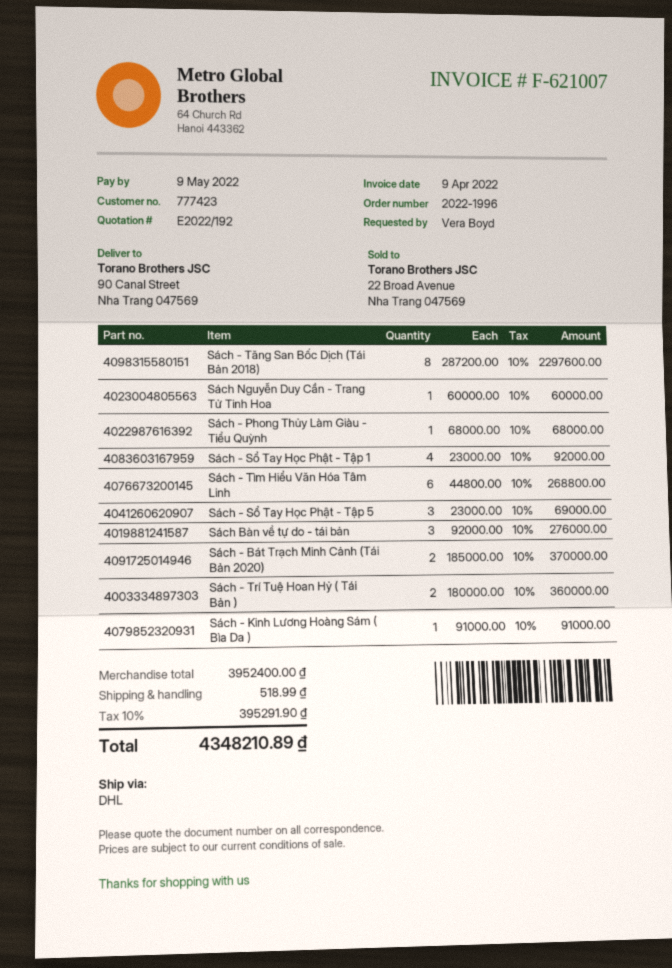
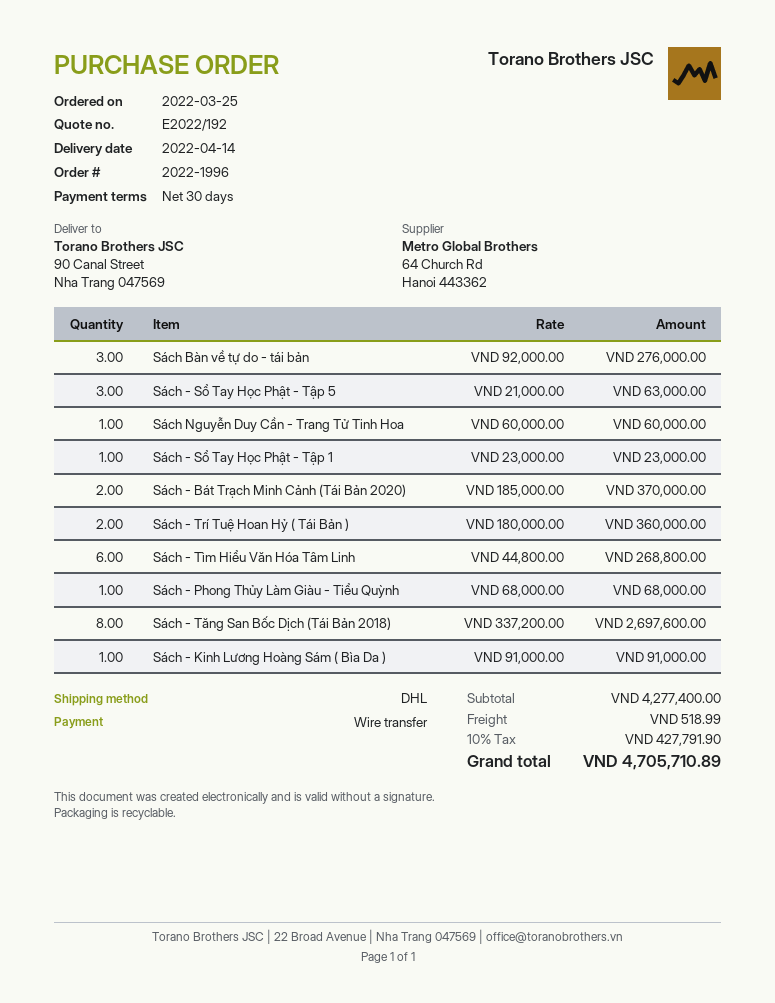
Sách - Tăng San Bốc Dịch (Tái Bản 2018): 8 x 287200.00 = 2297600.00 -> 8 x 337200.00 = 2697600.00
Sách - Sổ Tay Học Phật - Tập 1: 4 x 23000.00 = 92000.00 -> 1 x 23000.00 = 23000.00
Sách - Sổ Tay Học Phật - Tập 5: 3 x 23000.00 = 69000.00 -> 3 x 21000.00 = 63000.00
subtotal: 3952400.00 -> 4277400.00
tax: 10% = 395291.90 -> 10% = 427791.90
total: 4348210.89 -> 4705710.89

